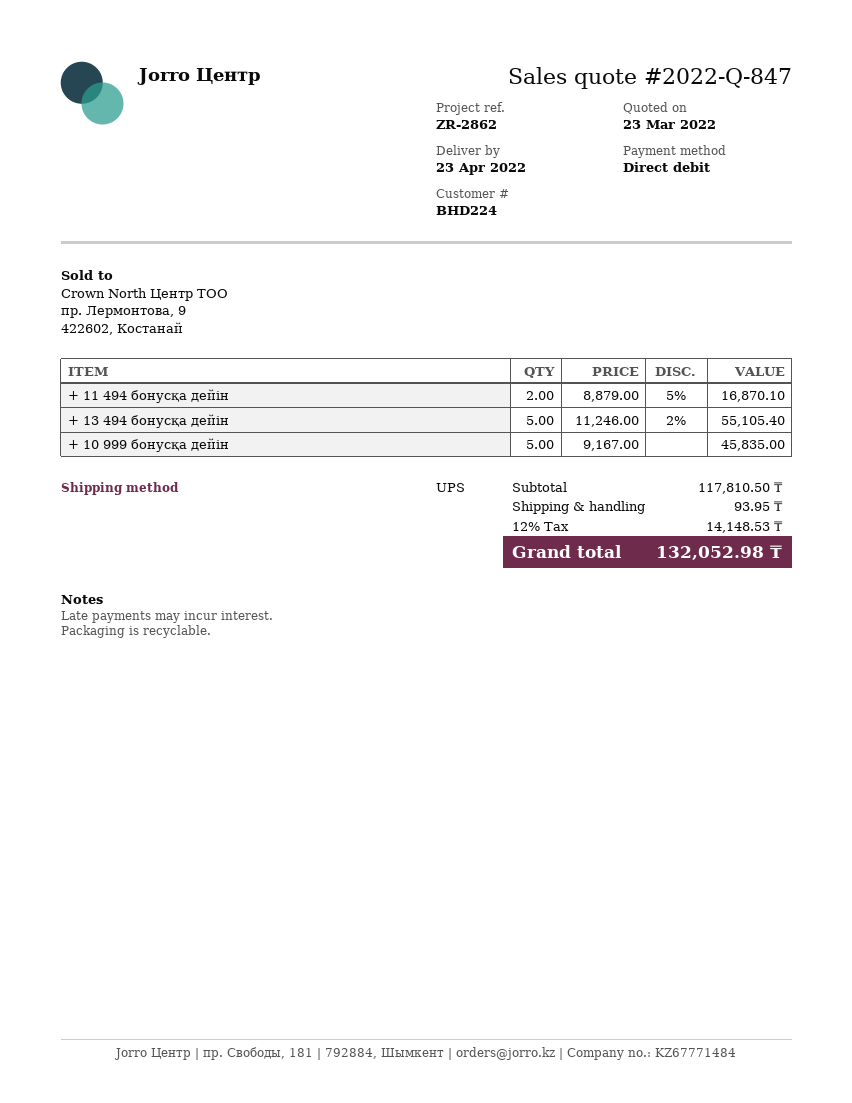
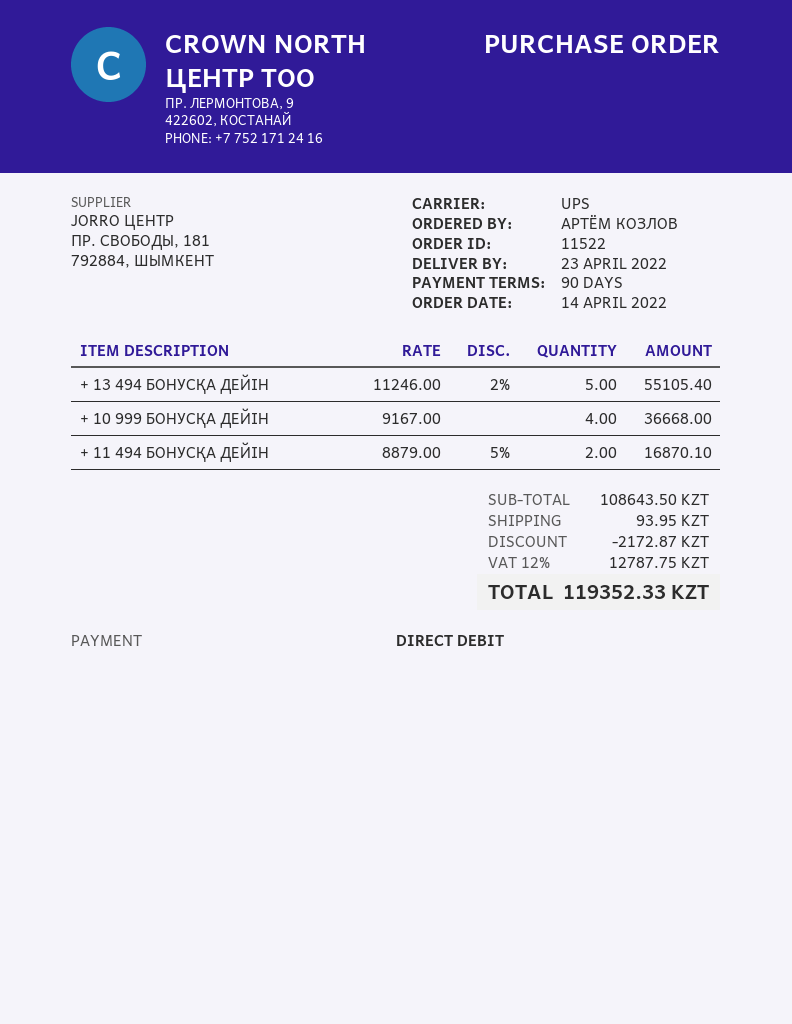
+ 10 999 бонусқа дейін: 5 x 9167.00 = 45835.00 -> 4 x 9167.00 = 36668.00
subtotal: 117810.50 -> 108643.50
discount: none -> 2172.87
tax: 12% = 14148.53 -> 12% = 12787.75
total: 132052.98 -> 119352.33

